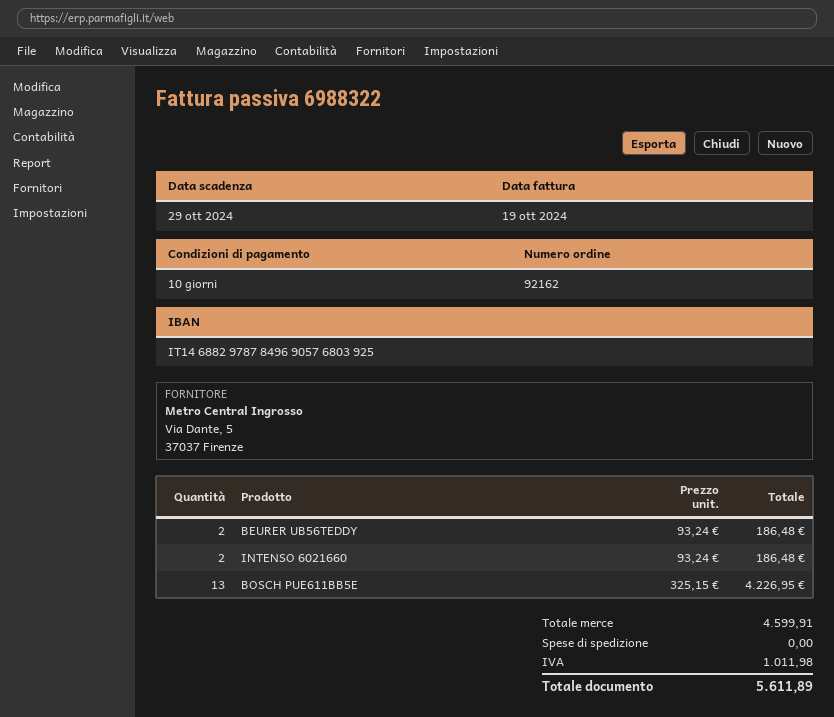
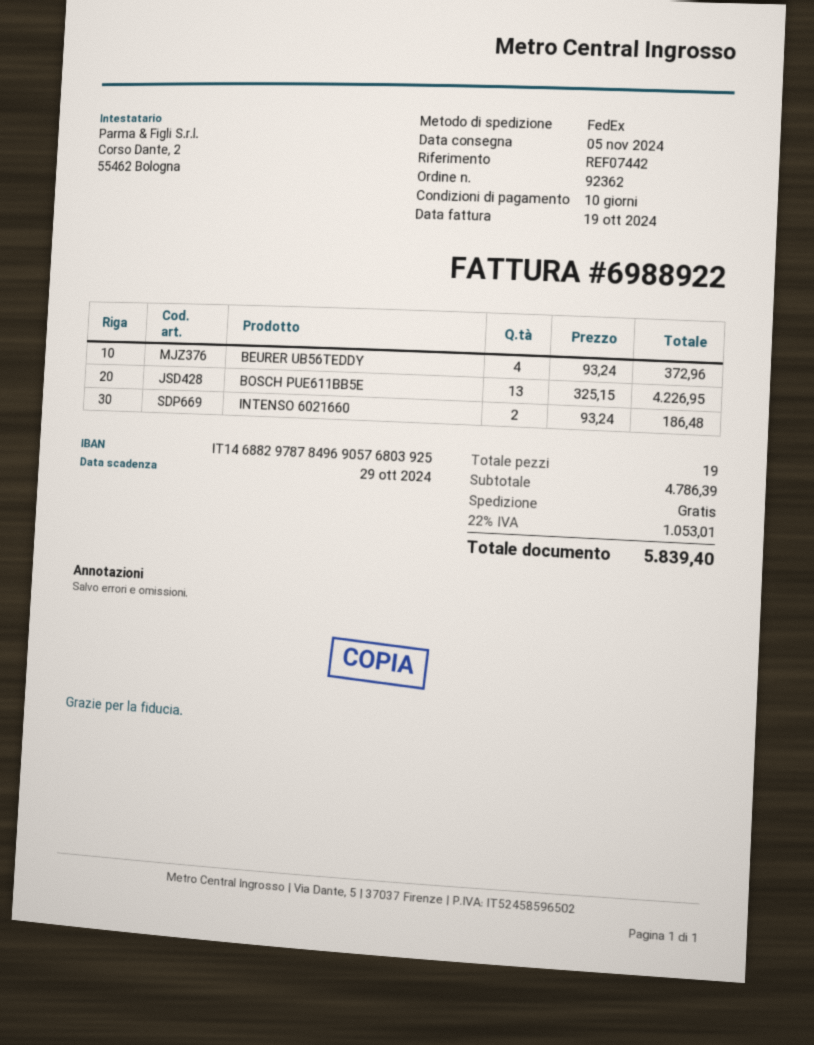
order number: 92162 -> 92362
invoice number: 6988322 -> 6988922
BEURER UB56TEDDY: 2 x 93.24 = 186.48 -> 4 x 93.24 = 372.96
subtotal: 4599.91 -> 4786.39
tax: 1011.98 -> 1053.01
total: 5611.89 -> 5839.40

